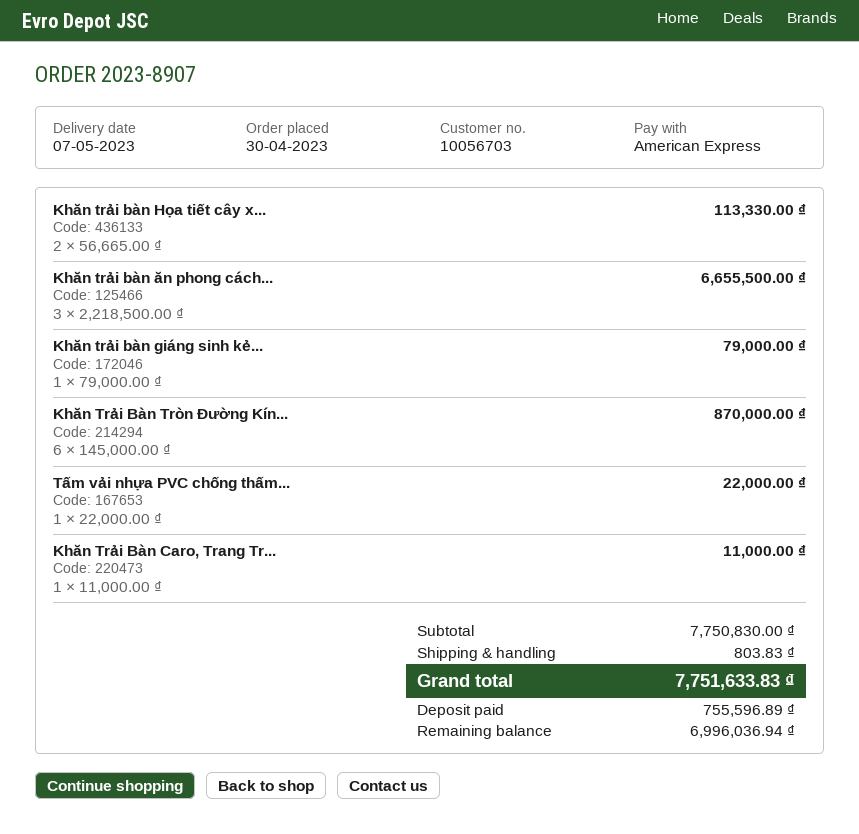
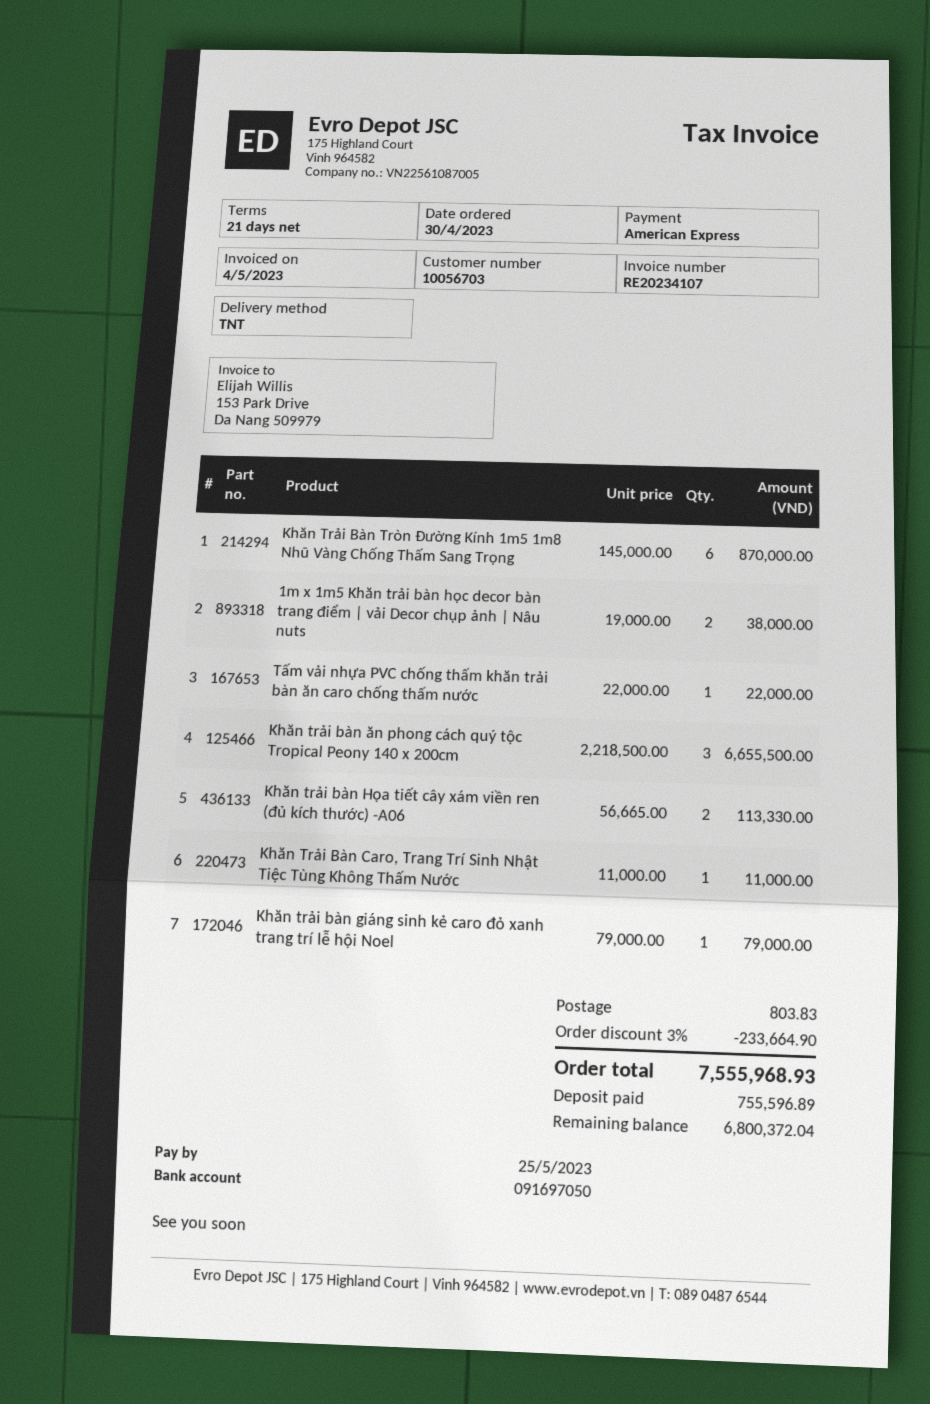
1m x 1m5 Khăn trải bàn học decor bàn trang điểm | vải Decor chụp ảnh | Nâu nuts: none -> 2 x 19000.00 = 38000.00
discount: none -> 3% = 233664.90
total: 7751633.83 -> 7555968.93
balance: 6996036.94 -> 6800372.04

